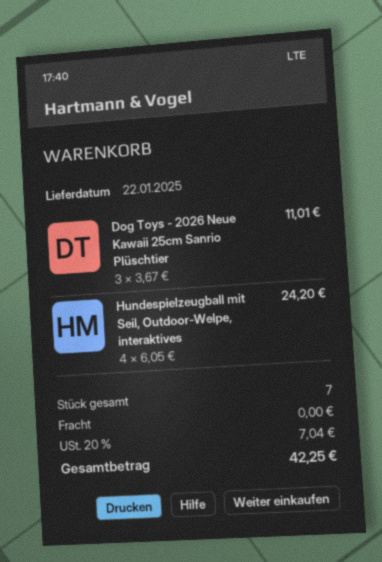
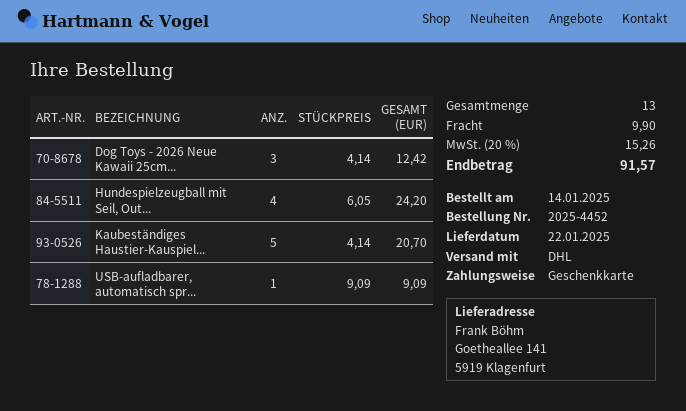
Dog Toys - 2026 Neue Kawaii 25cm Sanrio Plüschtier: 3 x 3.67 = 11.01 -> 3 x 4.14 = 12.42
Kaubeständiges Haustier-Kauspiel...: none -> 5 x 4.14 = 20.70
USB-aufladbarer, automatisch spr...: none -> 1 x 9.09 = 9.09
total quantity: 7 -> 13
shipping: 0.00 -> 9.90
tax: 20% = 7.04 -> 20% = 15.26
total: 42.25 -> 91.57

